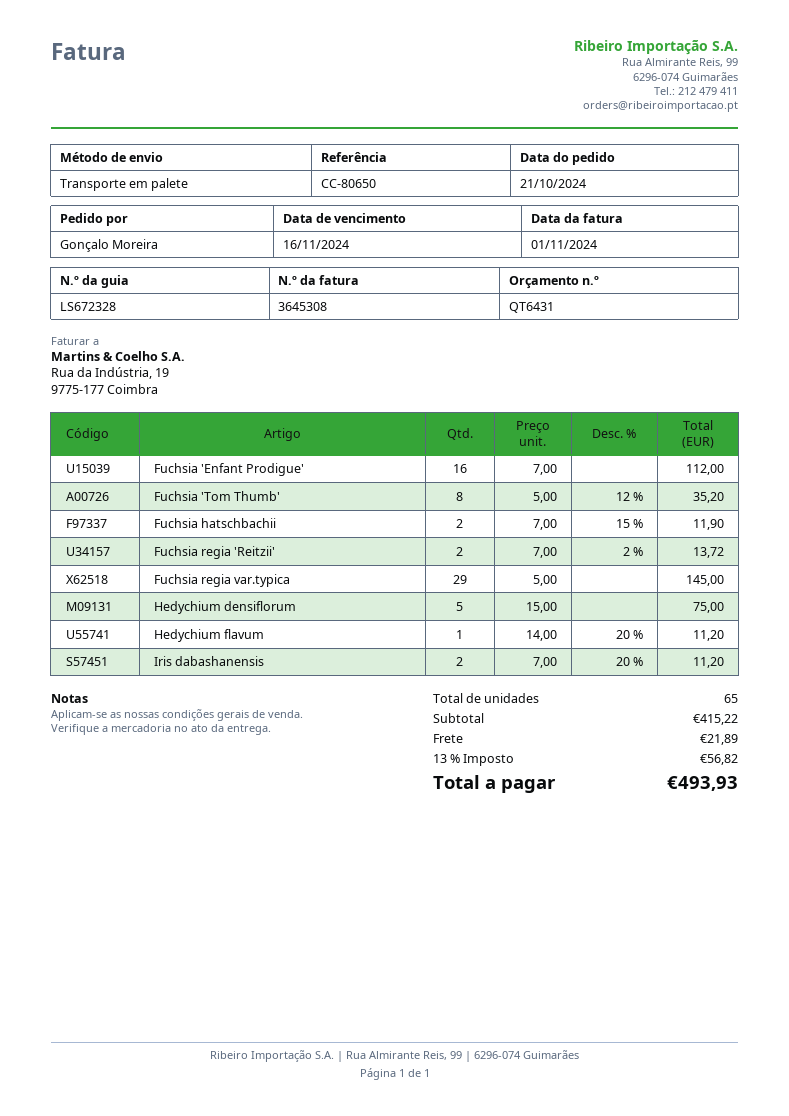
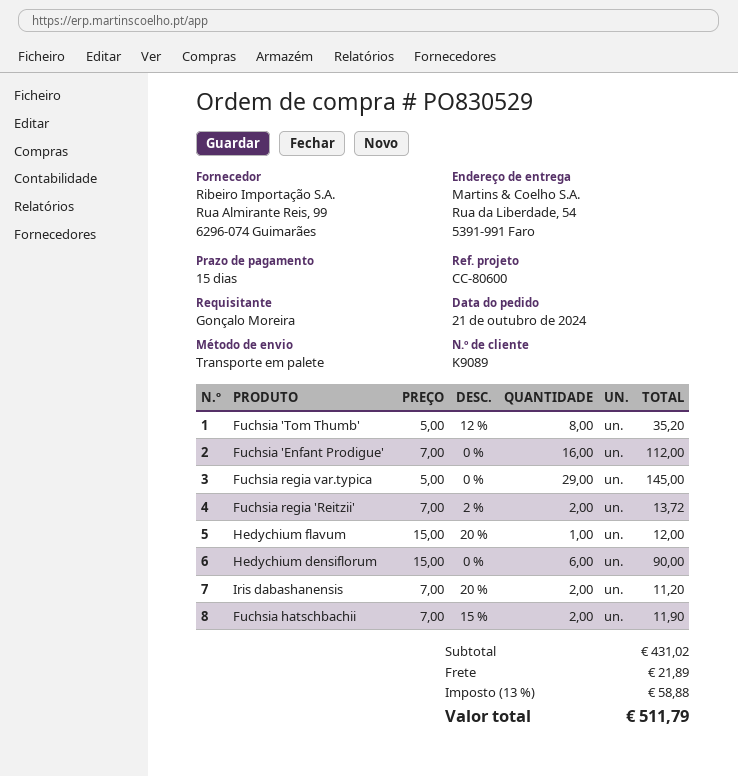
reference: CC-80650 -> CC-80600
Hedychium densiflorum: 5 x 15.00 = 75.00 -> 6 x 15.00 = 90.00
Hedychium flavum: 1 x 14.00 - 20% = 11.20 -> 1 x 15.00 - 20% = 12.00
subtotal: 415.22 -> 431.02
tax: 13% = 56.82 -> 13% = 58.88
total: 493.93 -> 511.79

